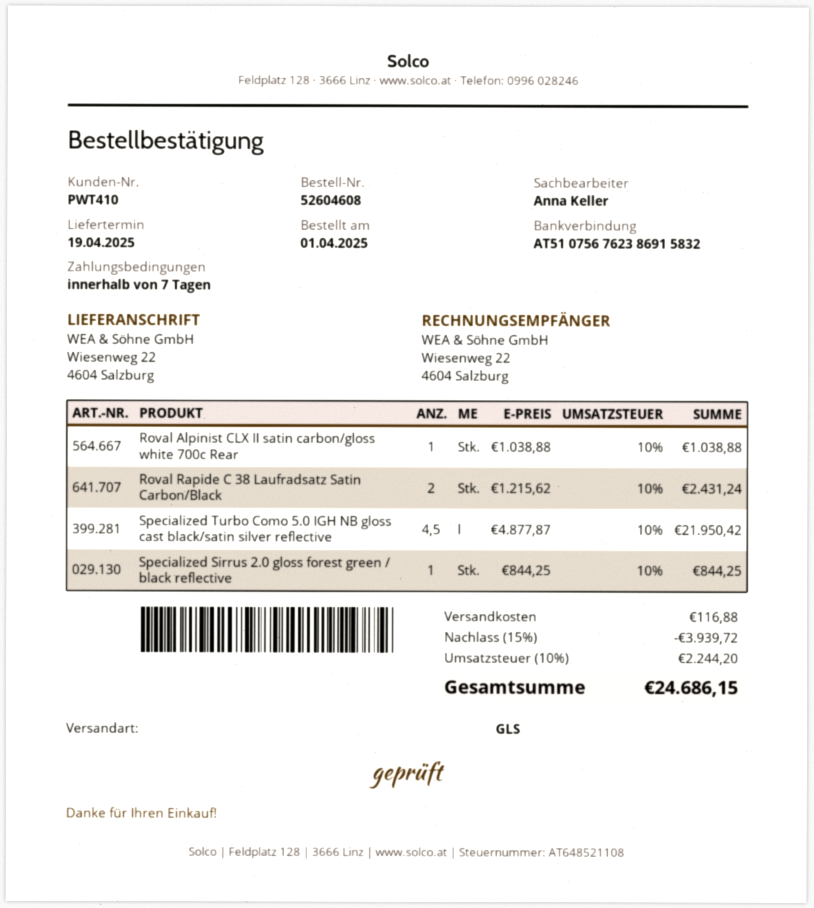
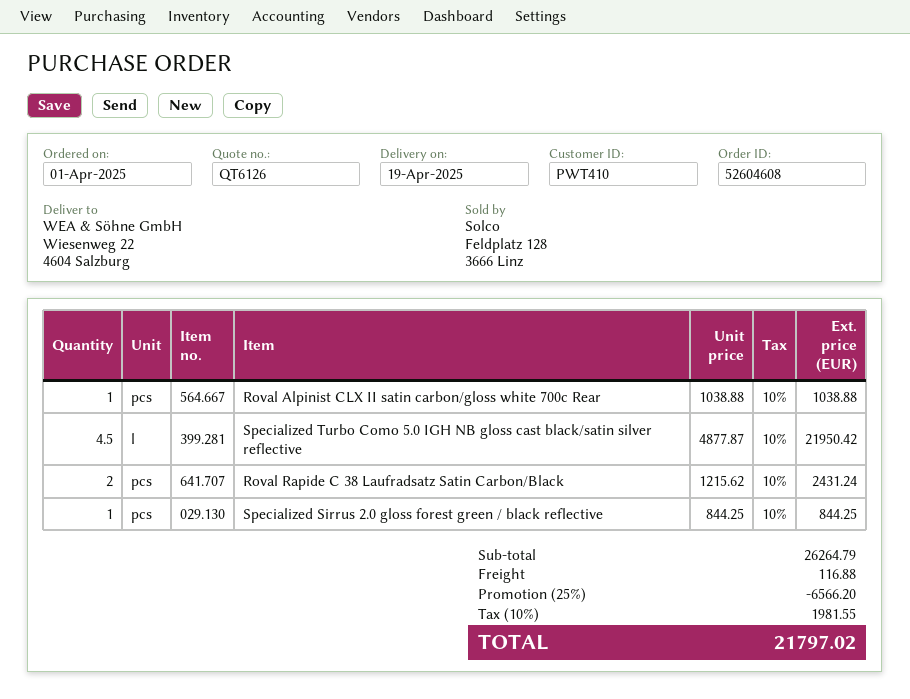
discount: 15% = 3939.72 -> 25% = 6566.20
tax: 10% = 2244.20 -> 10% = 1981.55
total: 24686.15 -> 21797.02

